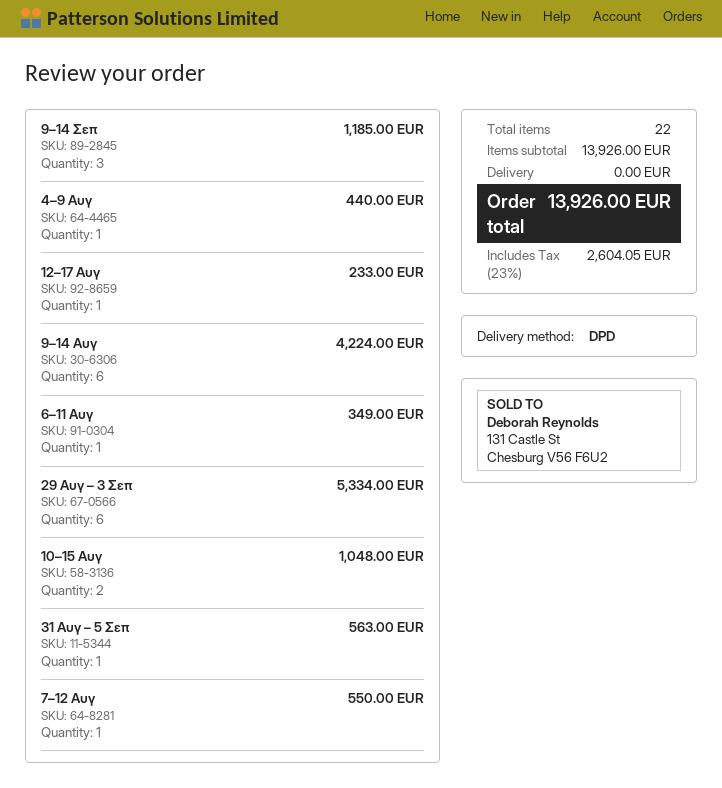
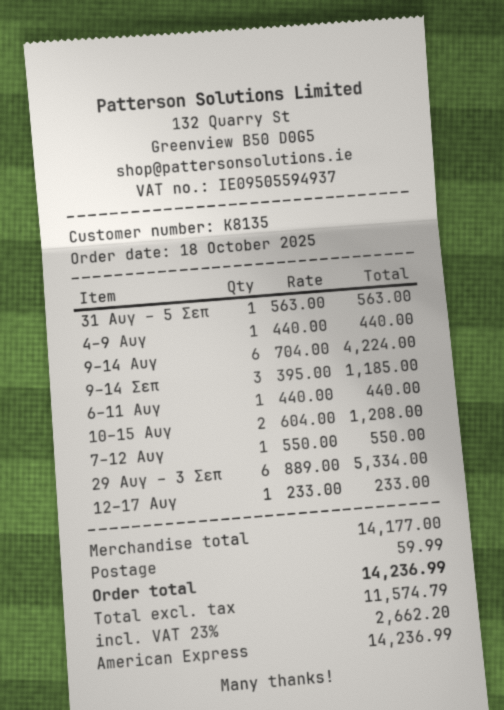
6–11 Αυγ: 1 for 349.00 -> 1 for 440.00
10–15 Αυγ: 2 for 1048.00 -> 2 for 1208.00
subtotal: 13926.00 -> 14177.00
shipping: 0.00 -> 59.99
tax: 23% = 2604.05 -> 23% = 2662.20
total: 13926.00 -> 14236.99

